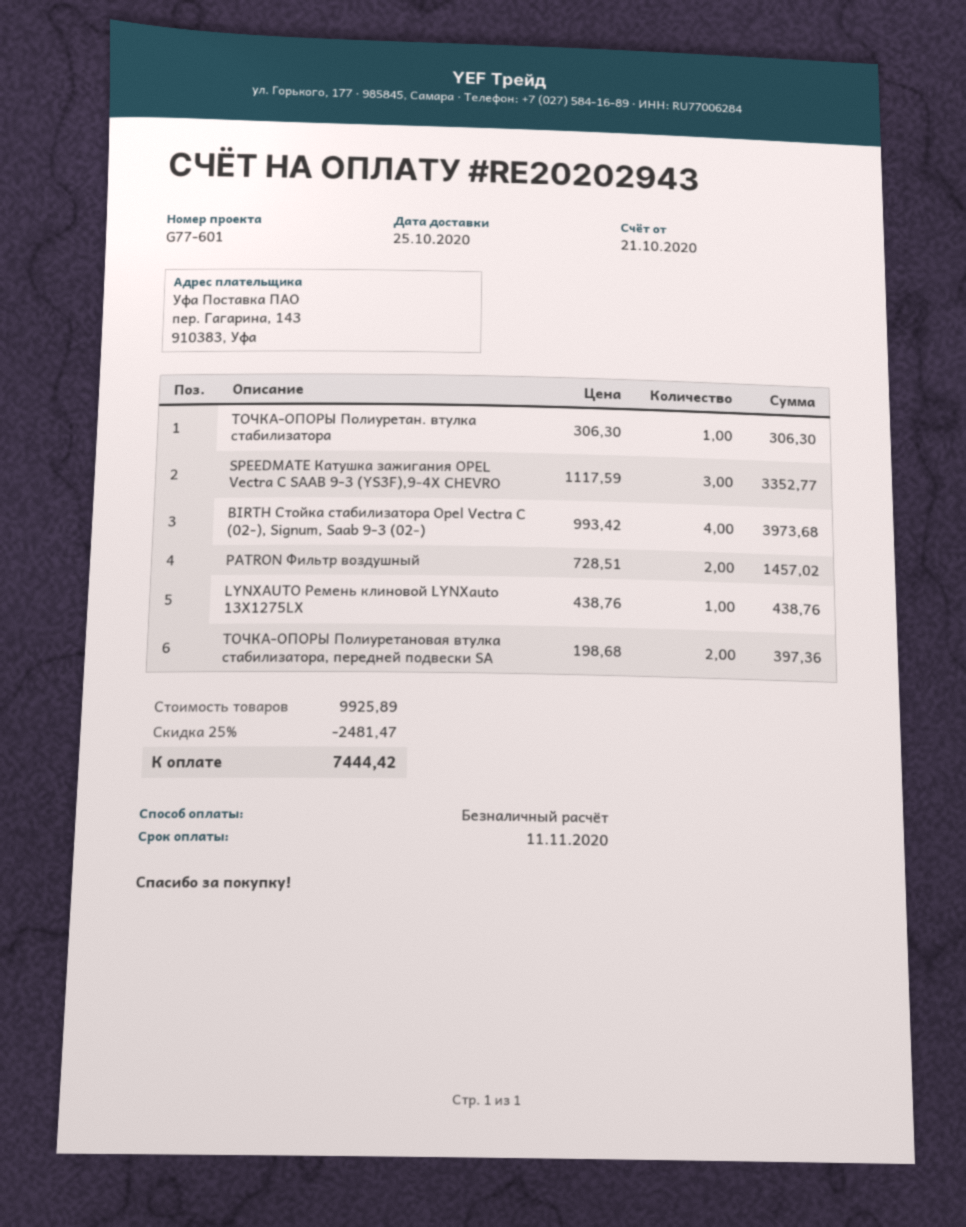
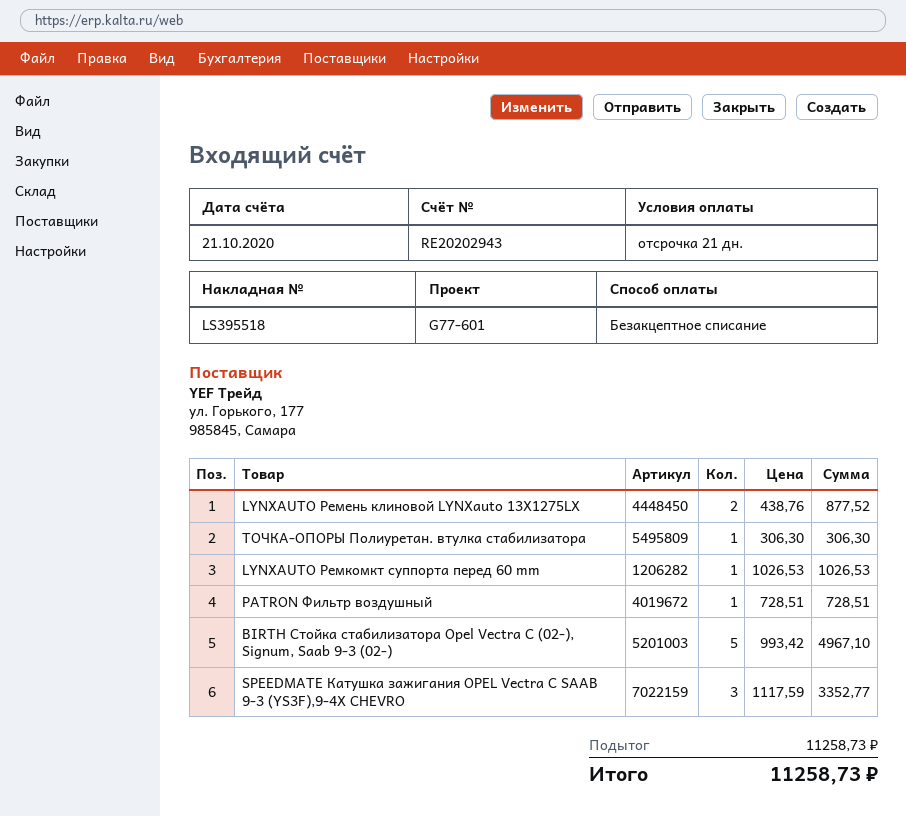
payment method: bank transfer -> direct debit
BIRTH Стойка стабилизатора Opel Vectra C (02-), Signum, Saab 9-3 (02-): 4 x 993.42 = 3973.68 -> 5 x 993.42 = 4967.10
PATRON Фильтр воздушный: 2 x 728.51 = 1457.02 -> 1 x 728.51 = 728.51
LYNXAUTO Ремень клиновой LYNXauto 13X1275LX: 1 x 438.76 = 438.76 -> 2 x 438.76 = 877.52
ТОЧКА-ОПОРЫ Полиуретановая втулка стабилизатора, передней подвески SA: 2 x 198.68 = 397.36 -> none
LYNXAUTO Ремкомкт суппорта перед 60 mm: none -> 1 x 1026.53 = 1026.53
subtotal: 9925.89 -> 11258.73
discount: 25% = 2481.47 -> none
total: 7444.42 -> 11258.73

